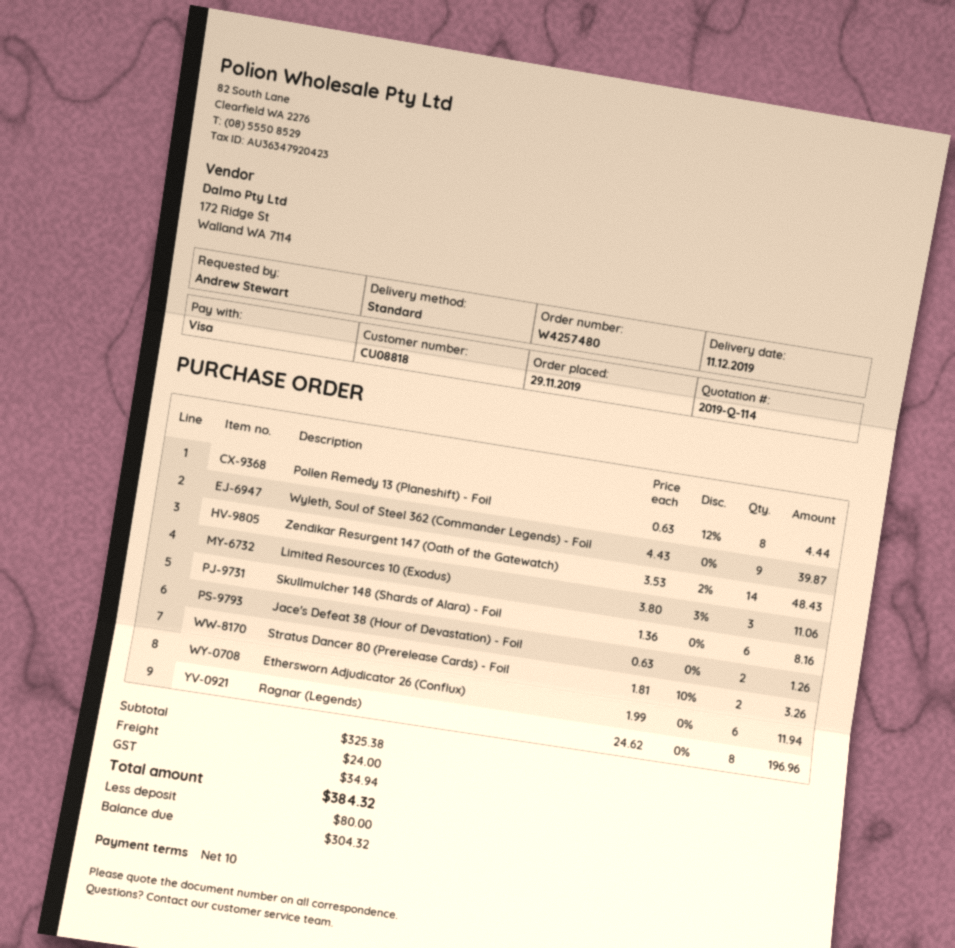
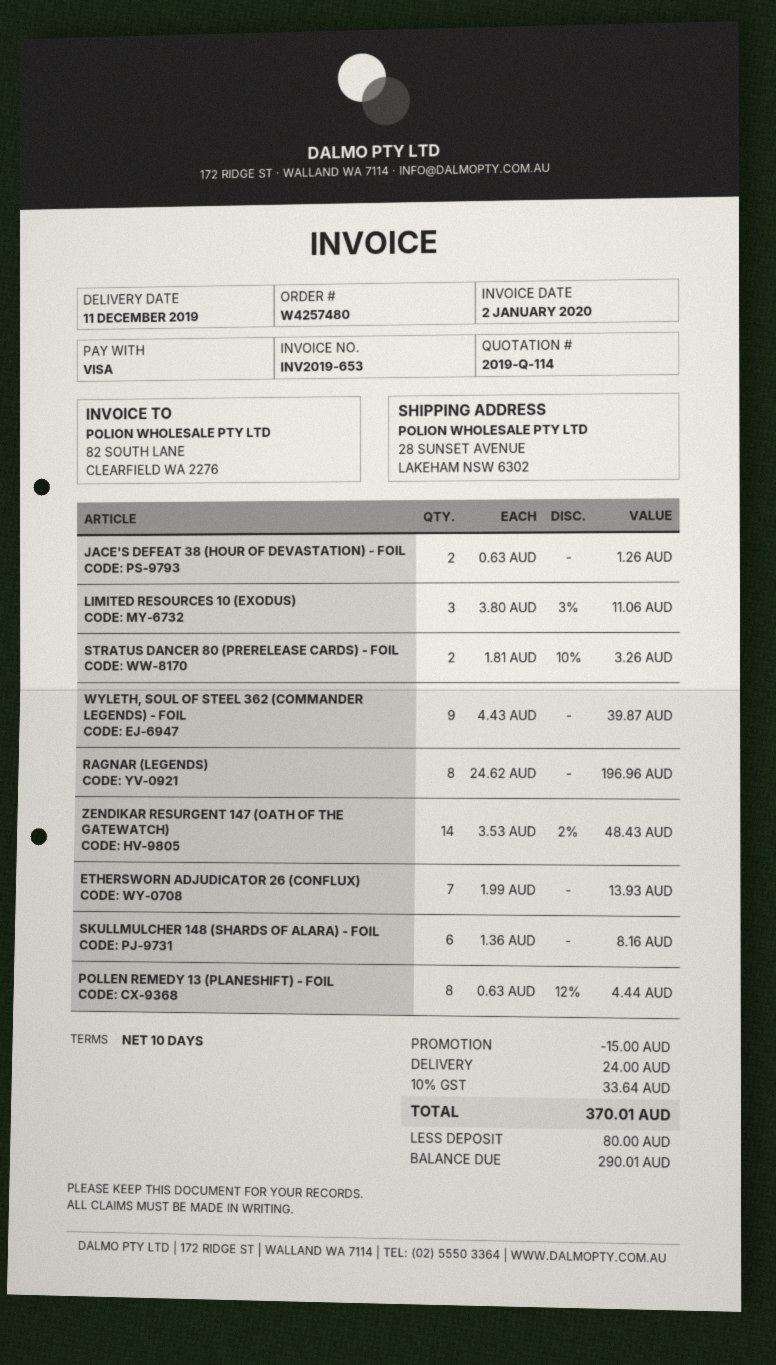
Ethersworn Adjudicator 26 (Conflux): 6 x 1.99 = 11.94 -> 7 x 1.99 = 13.93
discount: none -> 15.00
tax: 34.94 -> 33.64
total: 384.32 -> 370.01
balance: 304.32 -> 290.01

